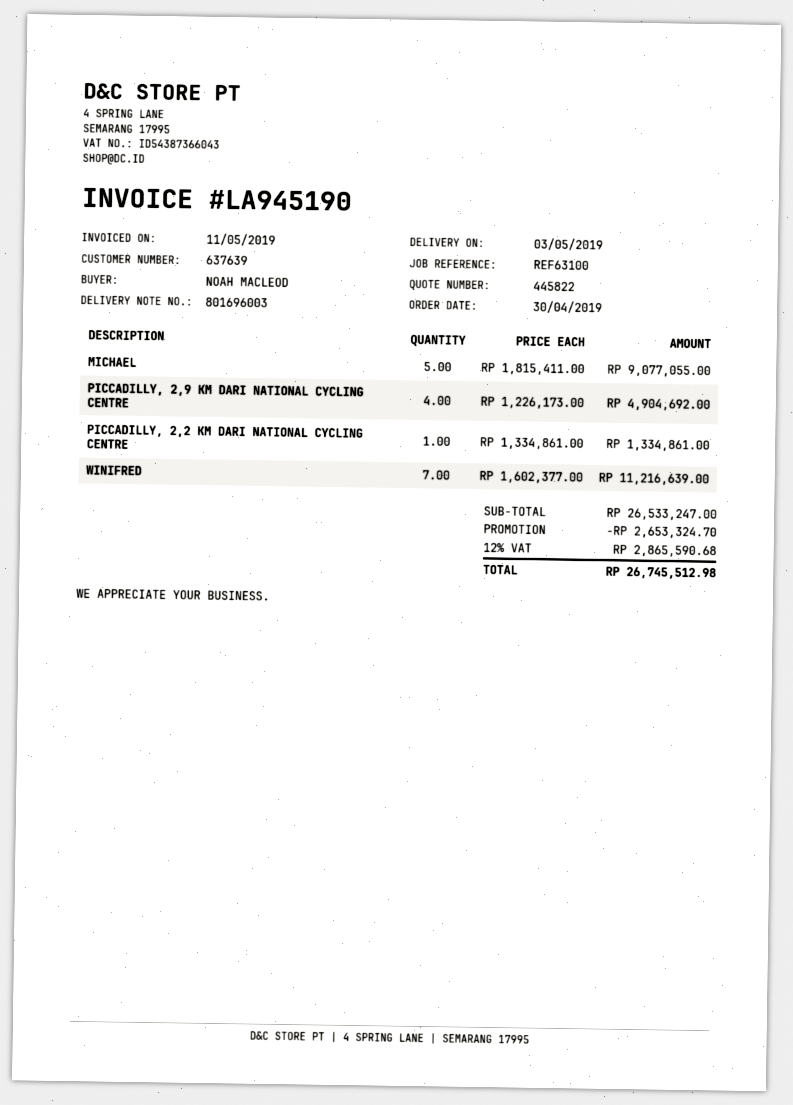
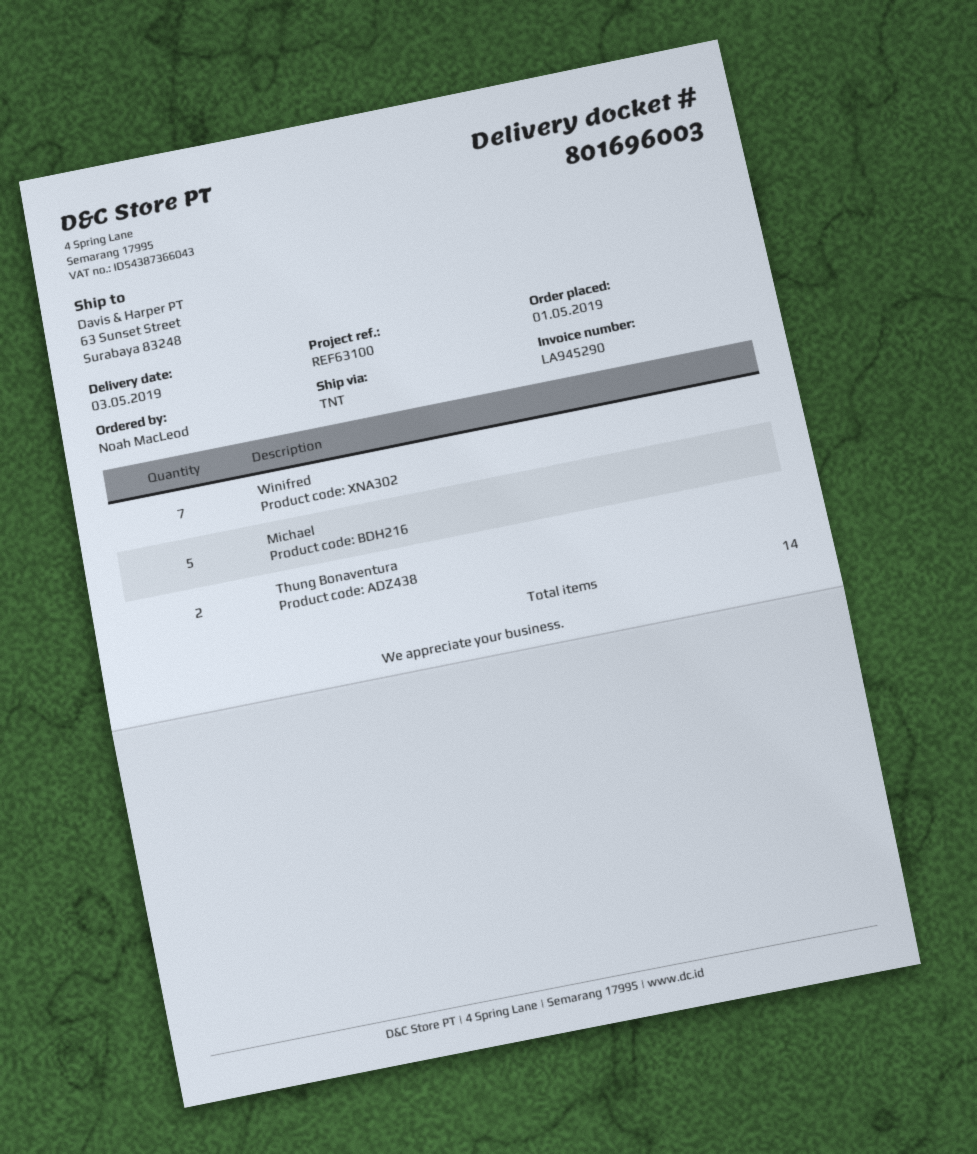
order date: 2019-04-30 -> 2019-05-01
invoice number: LA945190 -> LA945290
PICCADILLY, 2,9 KM DARI NATIONAL CYCLING CENTRE: 4 -> none
PICCADILLY, 2,2 KM DARI NATIONAL CYCLING CENTRE: 1 -> none
Thung Bonaventura: none -> 2

